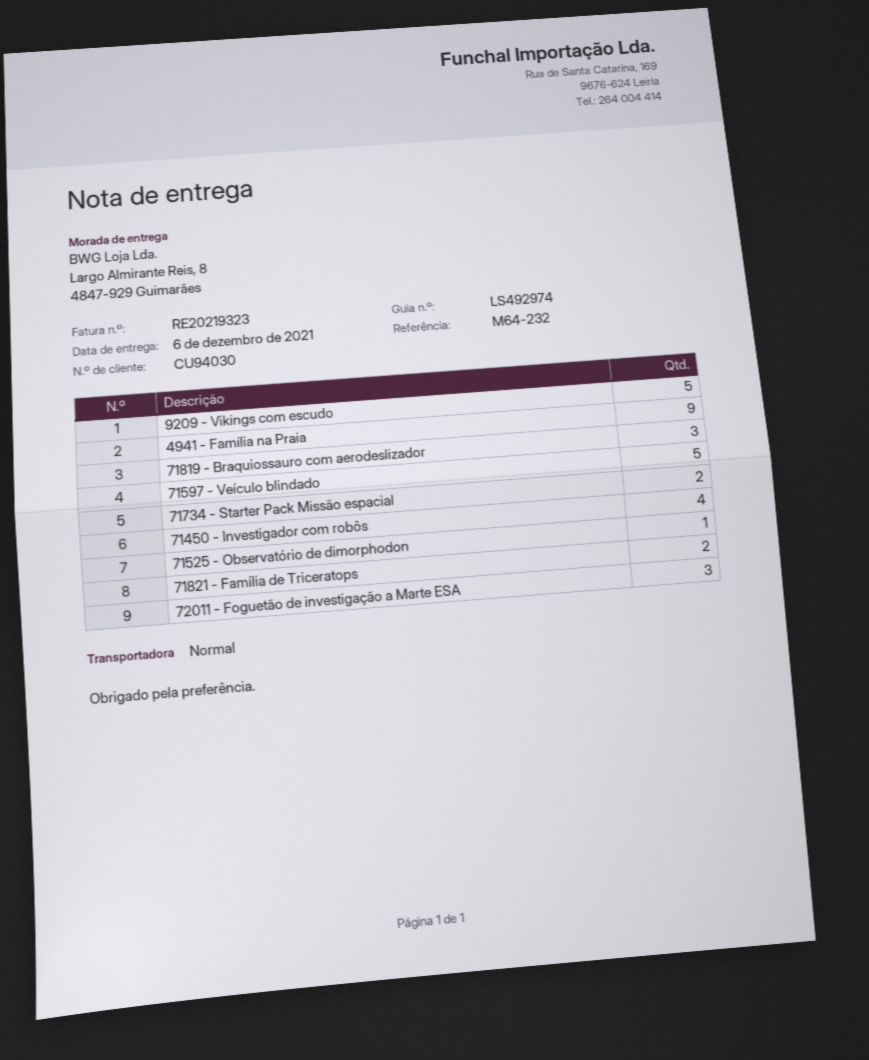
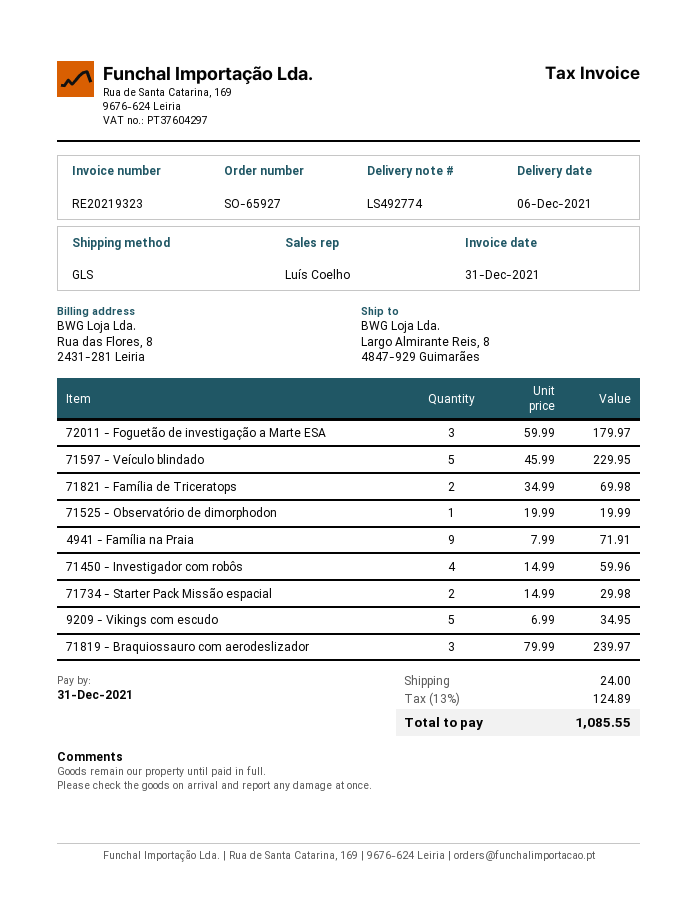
delivery note number: LS492974 -> LS492774
shipping method: standard -> GLS

